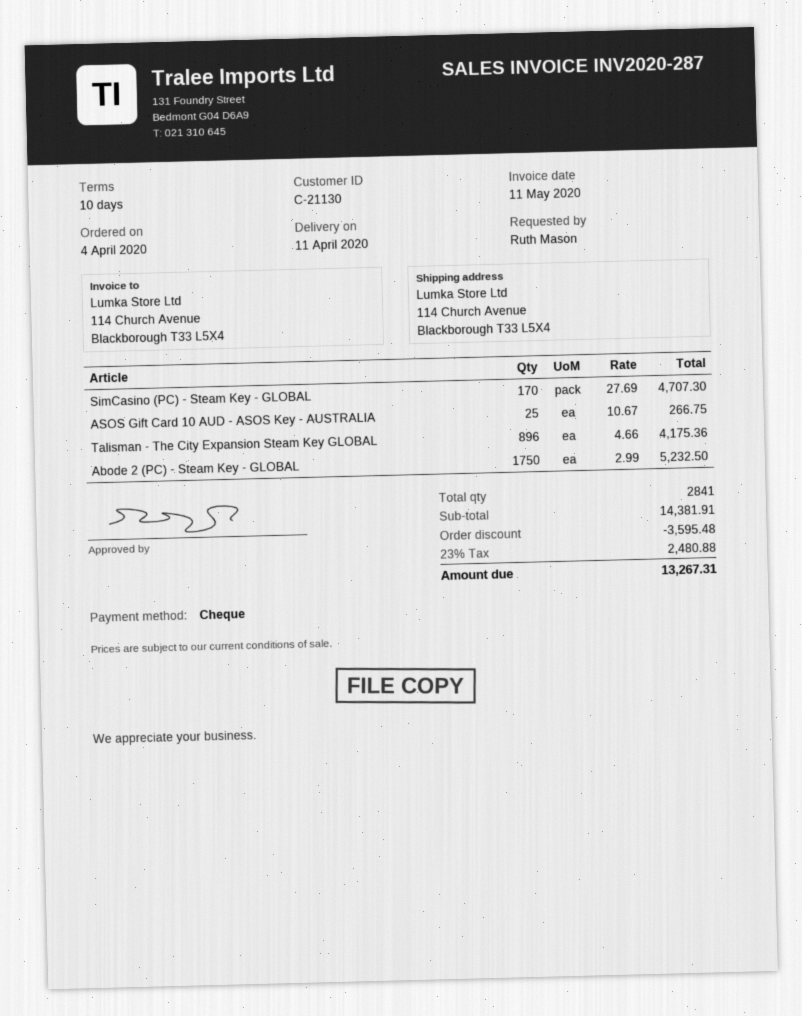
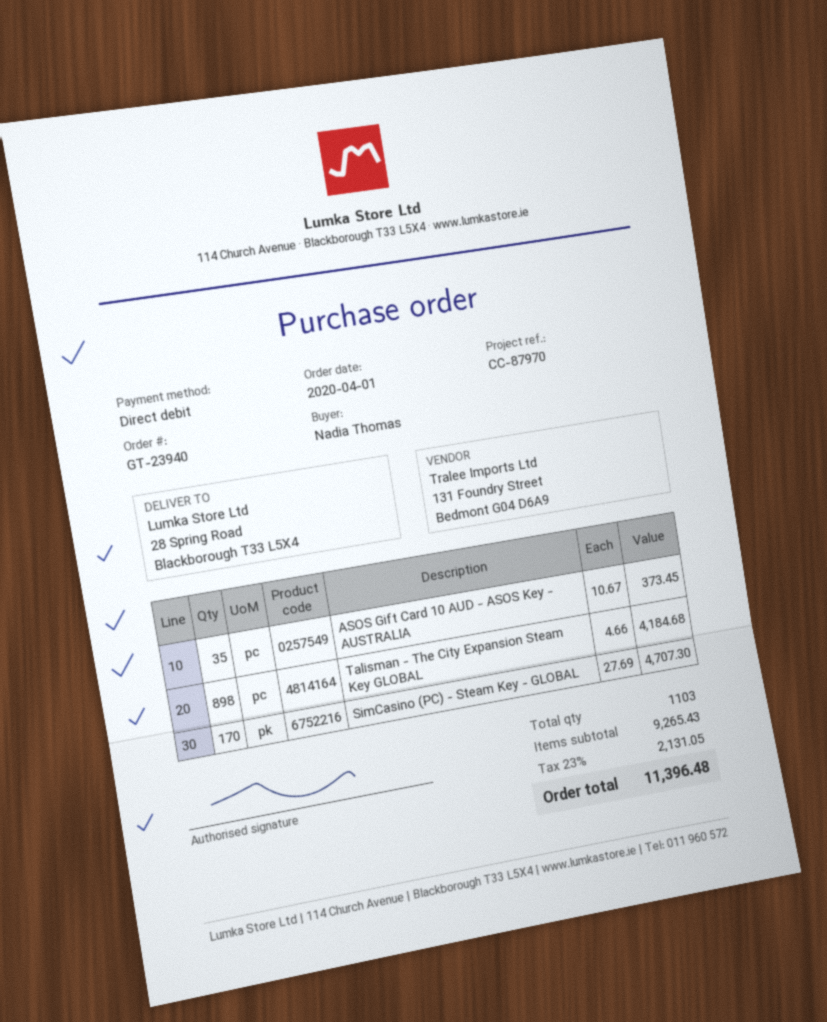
order date: 2020-04-04 -> 2020-04-01
ordered by: Ruth Mason -> Nadia Thomas
payment method: cheque -> direct debit
ship to: 114 Church Avenue, Blackborough T33 L5X4 -> 28 Spring Road, Blackborough T33 L5X4
ASOS Gift Card 10 AUD - ASOS Key - AUSTRALIA: 25 x 10.67 = 266.75 -> 35 x 10.67 = 373.45
Talisman - The City Expansion Steam Key GLOBAL: 896 x 4.66 = 4175.36 -> 898 x 4.66 = 4184.68
Abode 2 (PC) - Steam Key - GLOBAL: 1750 x 2.99 = 5232.50 -> none
total quantity: 2841 -> 1103
subtotal: 14381.91 -> 9265.43
discount: 3595.48 -> none
tax: 23% = 2480.88 -> 23% = 2131.05
total: 13267.31 -> 11396.48

